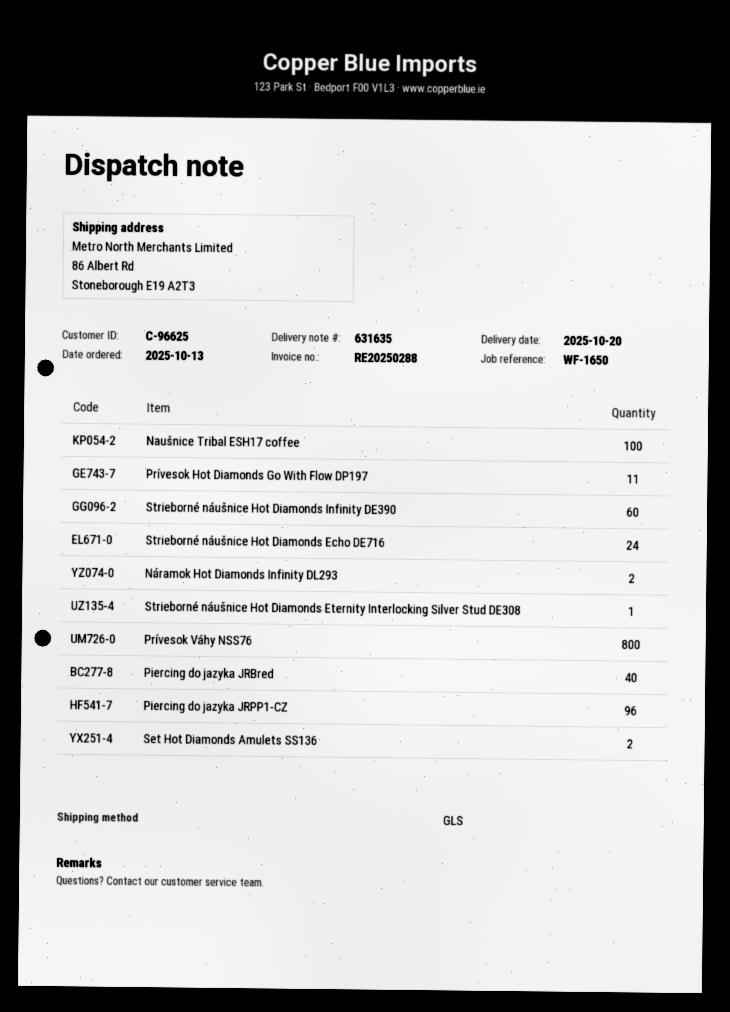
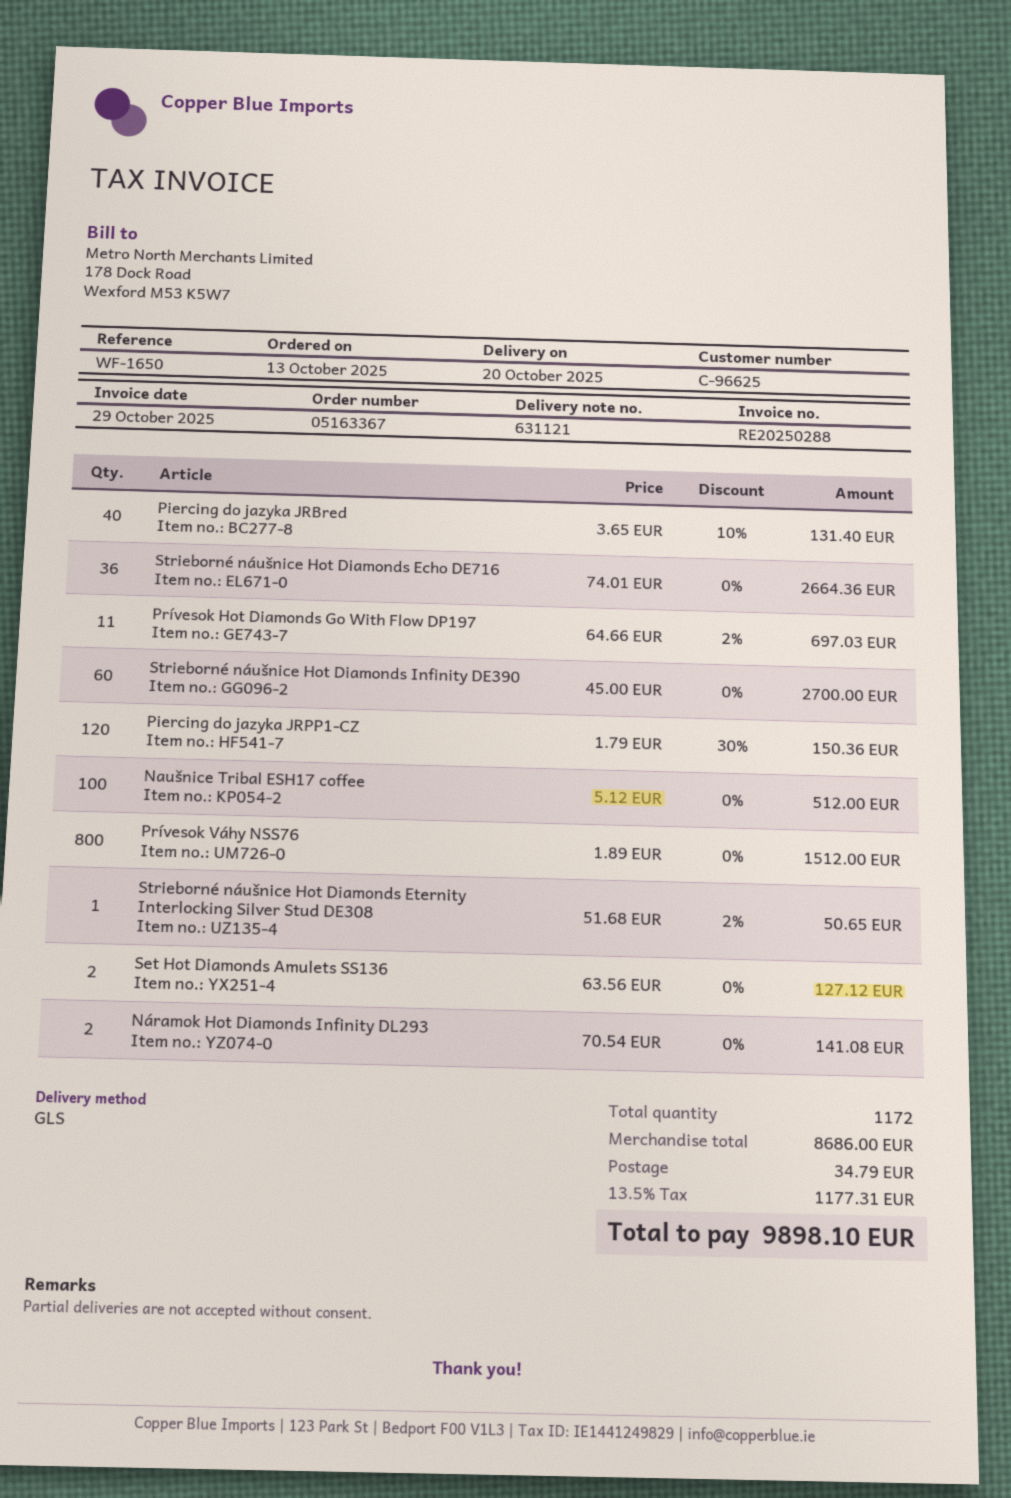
delivery note number: 631635 -> 631121
Strieborné náušnice Hot Diamonds Echo DE716: 24 -> 36
Piercing do jazyka JRPP1-CZ: 96 -> 120

